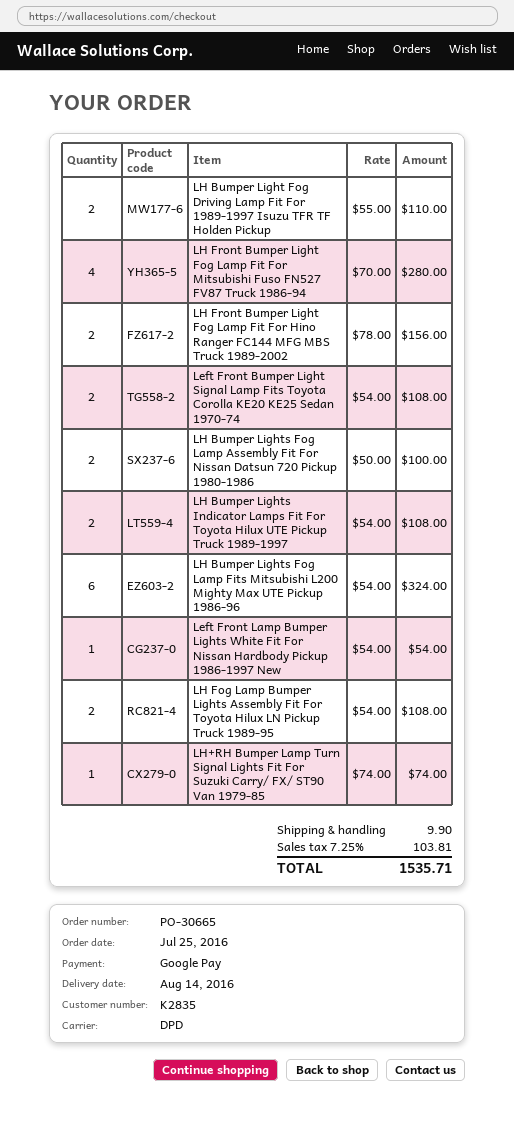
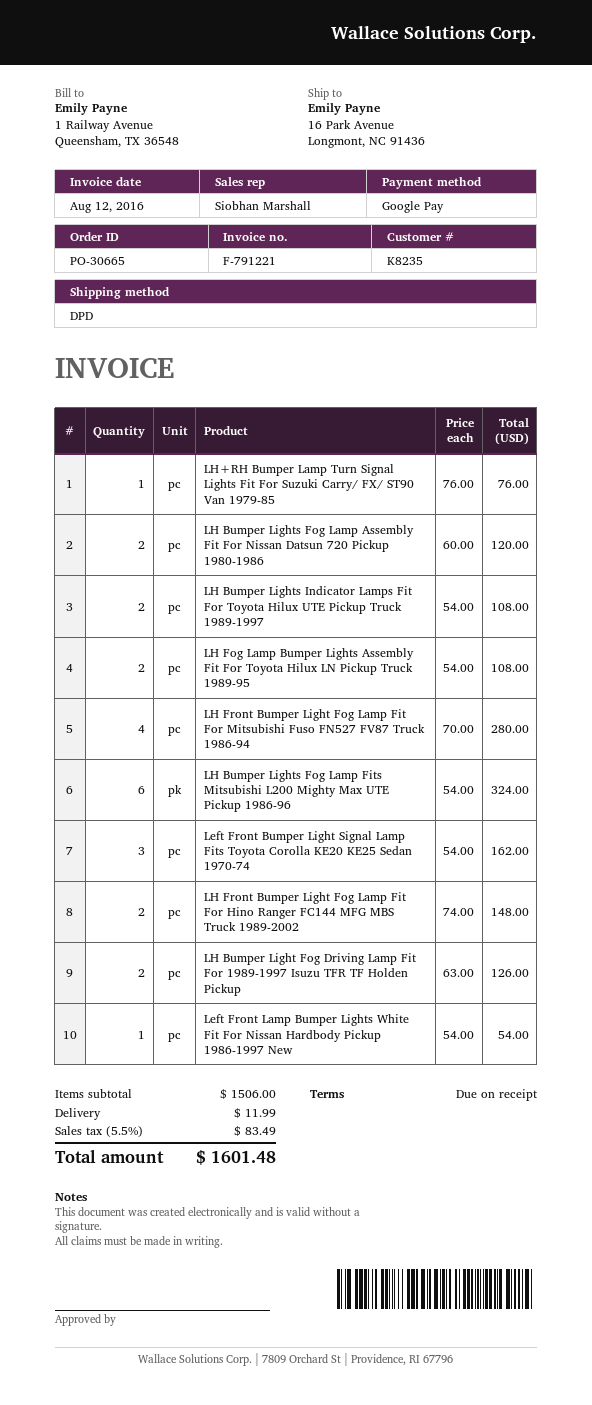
customer number: K2835 -> K8235
LH Bumper Light Fog Driving Lamp Fit For 1989-1997 Isuzu TFR TF Holden Pickup: 2 x 55.00 = 110.00 -> 2 x 63.00 = 126.00
LH Front Bumper Light Fog Lamp Fit For Hino Ranger FC144 MFG MBS Truck 1989-2002: 2 x 78.00 = 156.00 -> 2 x 74.00 = 148.00
Left Front Bumper Light Signal Lamp Fits Toyota Corolla KE20 KE25 Sedan 1970-74: 2 x 54.00 = 108.00 -> 3 x 54.00 = 162.00
LH Bumper Lights Fog Lamp Assembly Fit For Nissan Datsun 720 Pickup 1980-1986: 2 x 50.00 = 100.00 -> 2 x 60.00 = 120.00
LH+RH Bumper Lamp Turn Signal Lights Fit For Suzuki Carry/ FX/ ST90 Van 1979-85: 1 x 74.00 = 74.00 -> 1 x 76.00 = 76.00
shipping: 9.90 -> 11.99
tax: 7.25% = 103.81 -> 5.5% = 83.49
total: 1535.71 -> 1601.48

